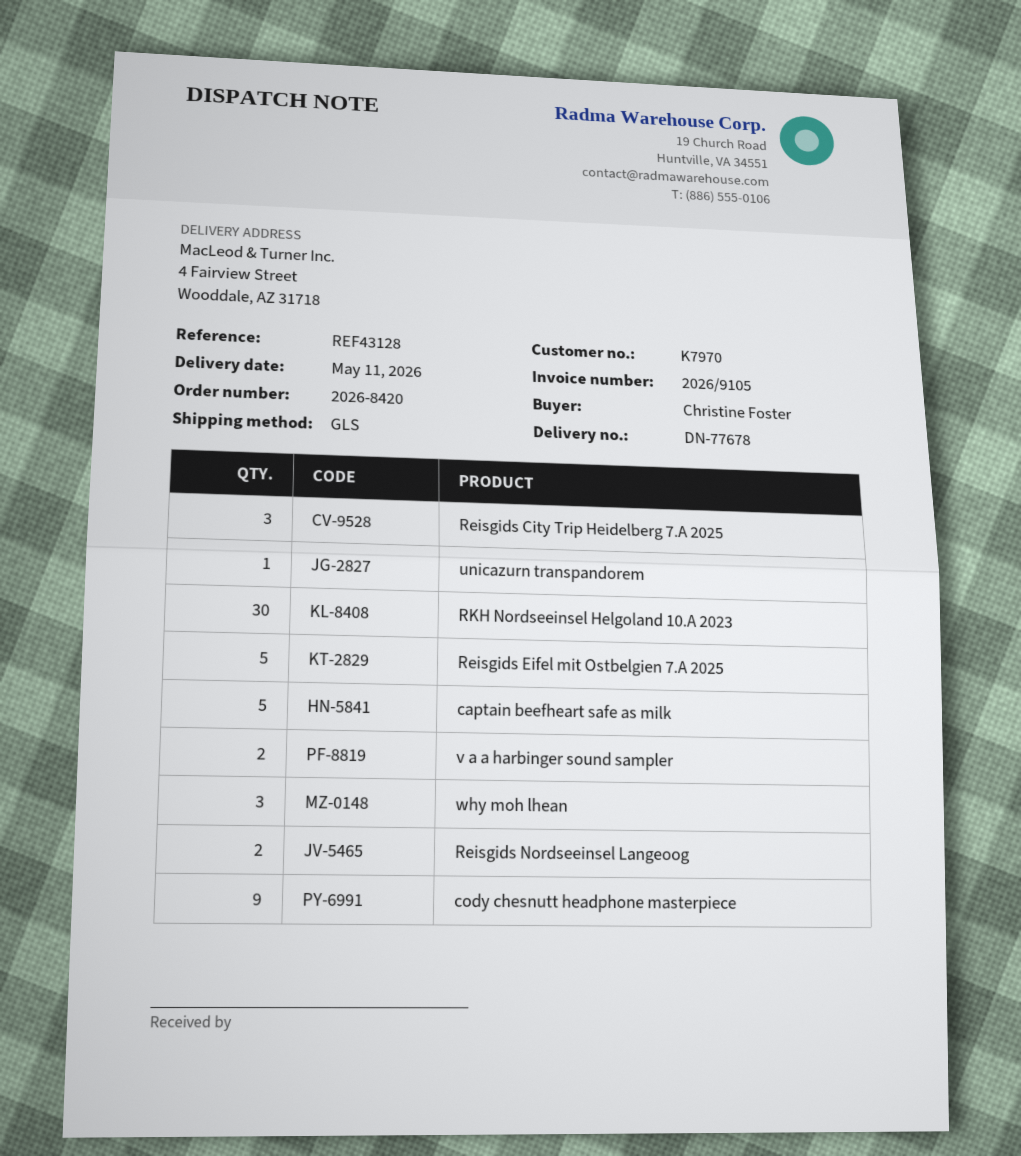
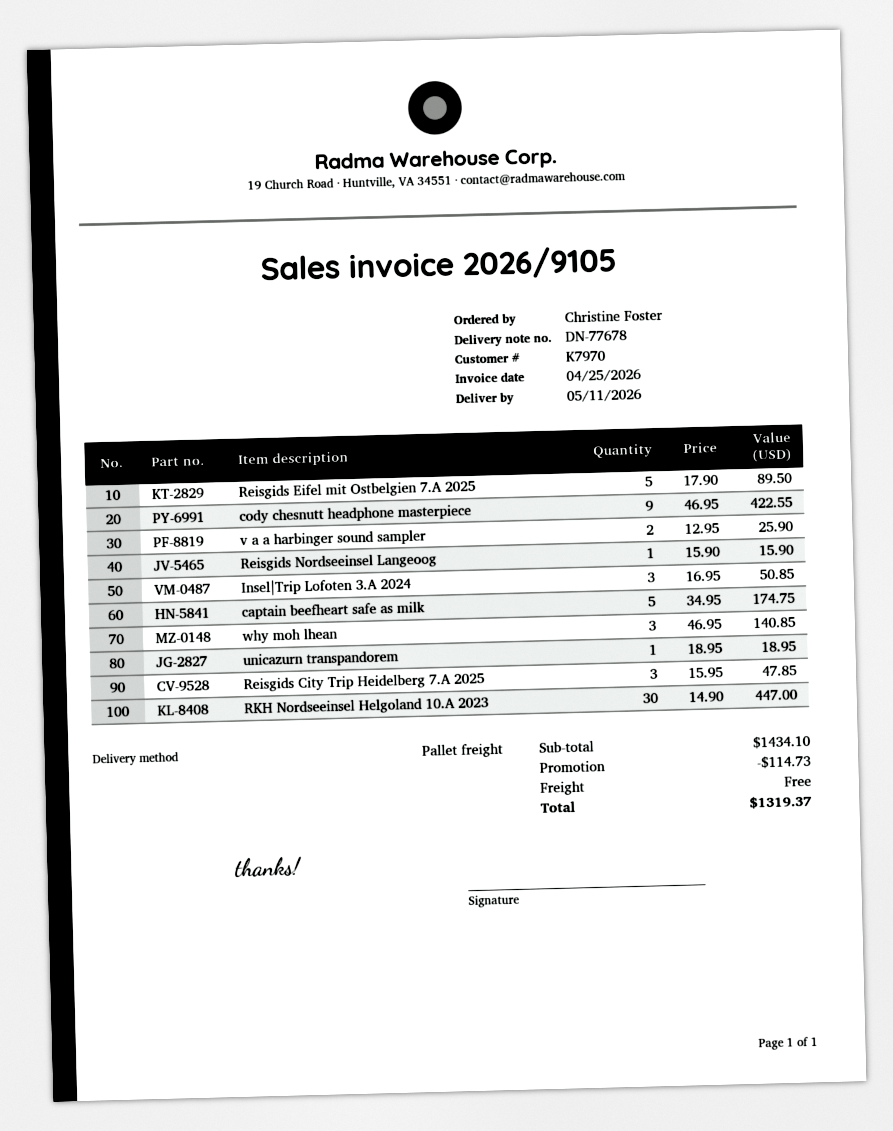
shipping method: GLS -> pallet freight
Reisgids Nordseeinsel Langeoog: 2 -> 1
Insel|Trip Lofoten 3.A 2024: none -> 3

